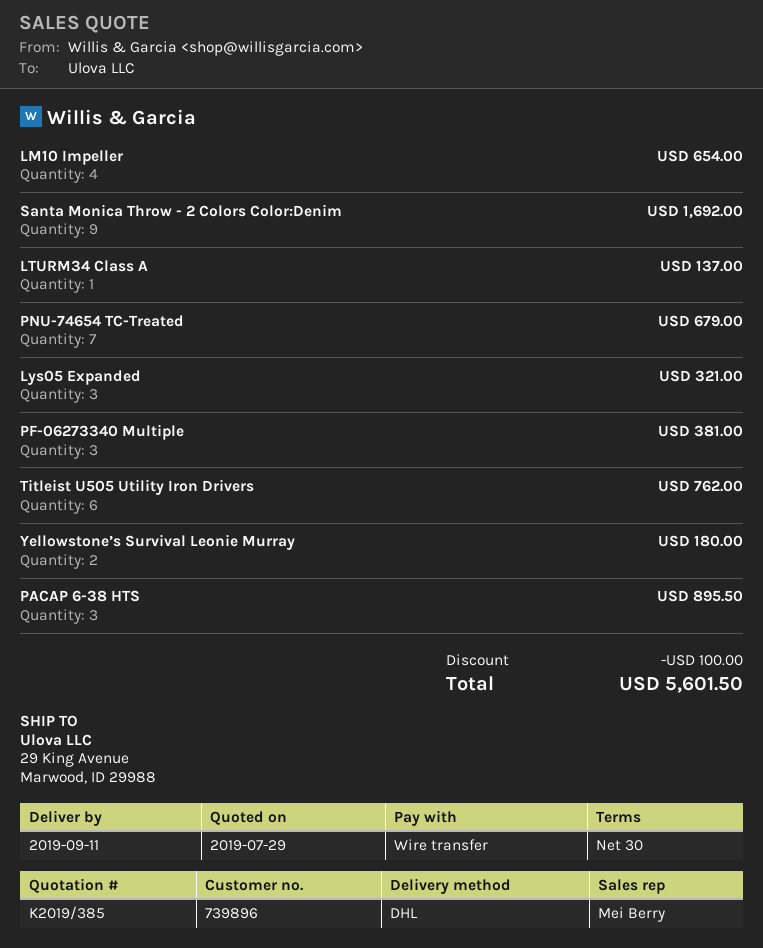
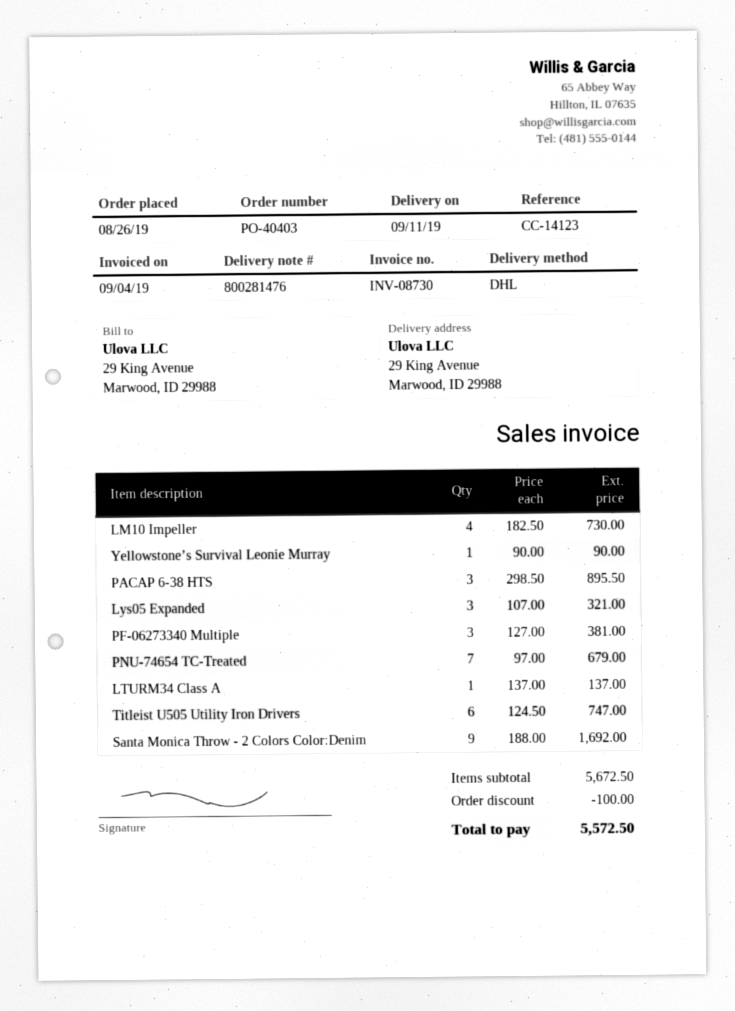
LM10 Impeller: 4 for 654.00 -> 4 for 730.00
Titleist U505 Utility Iron Drivers: 6 for 762.00 -> 6 for 747.00
Yellowstone’s Survival Leonie Murray: 2 for 180.00 -> 1 for 90.00
total: 5601.50 -> 5572.50

